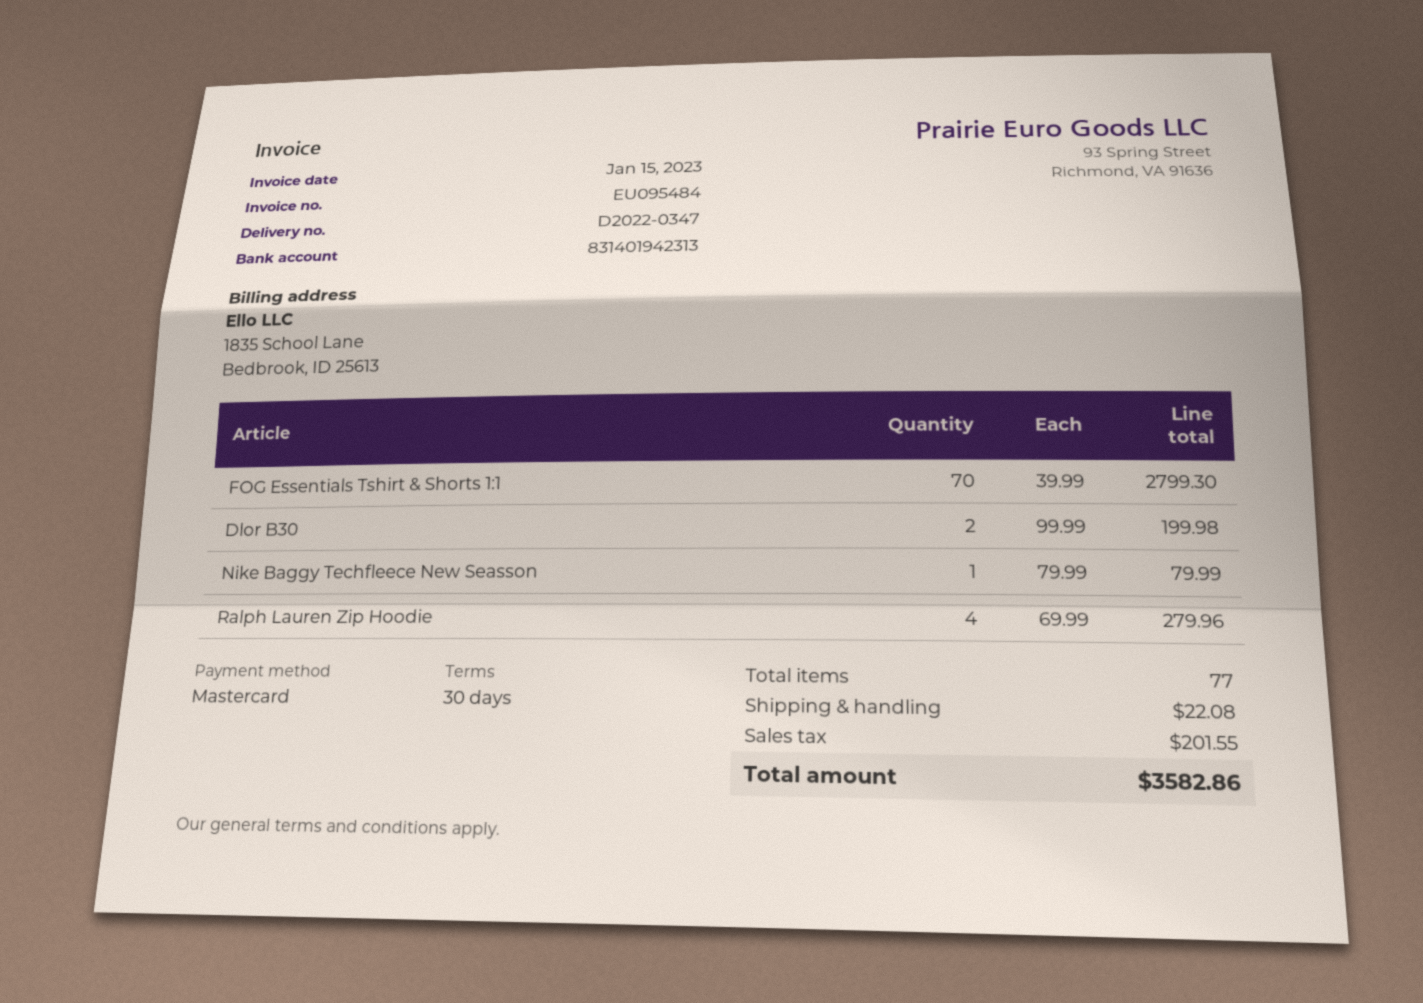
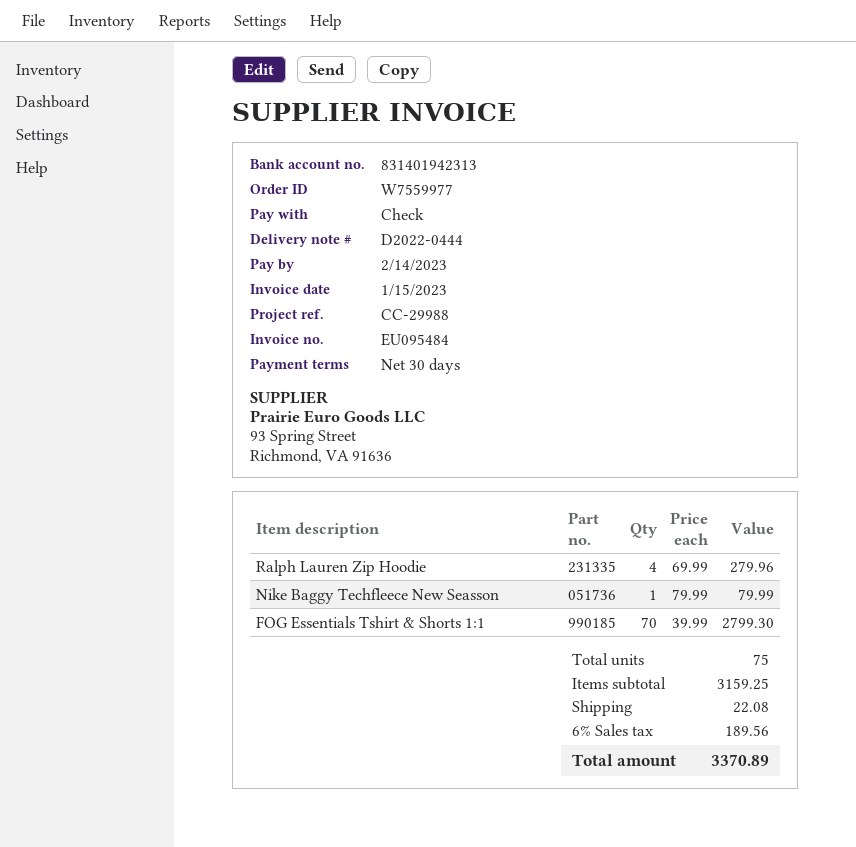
delivery note number: D2022-0347 -> D2022-0444
payment method: Mastercard -> cheque
Dlor B30: 2 x 99.99 = 199.98 -> none
total quantity: 77 -> 75
tax: 201.55 -> 189.56
total: 3582.86 -> 3370.89

